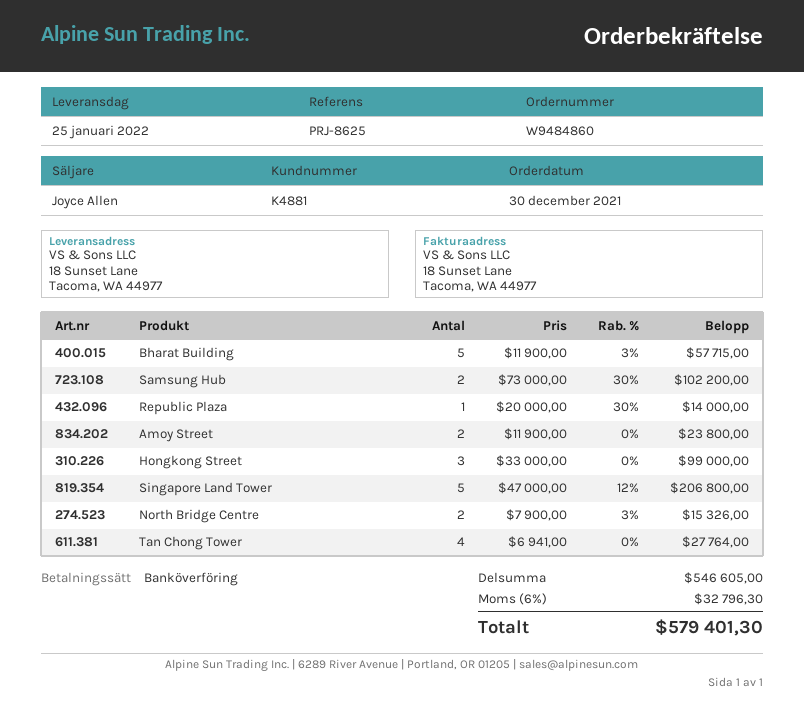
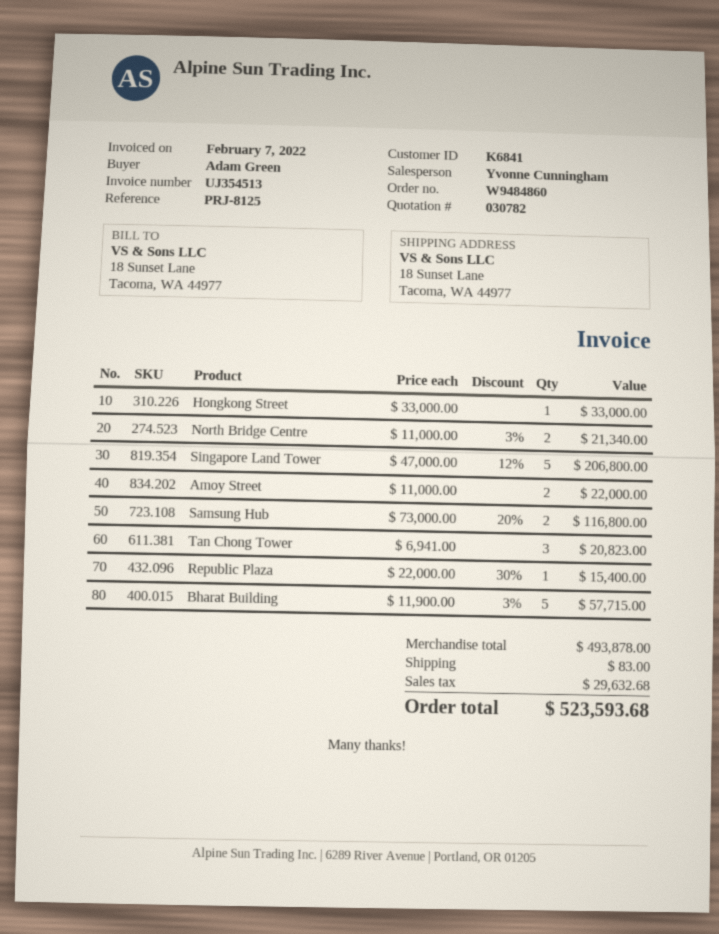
customer number: K4881 -> K6841
reference: PRJ-8625 -> PRJ-8125
sales rep: Joyce Allen -> Yvonne Cunningham
Samsung Hub: 2 x 73000.00 - 30% = 102200.00 -> 2 x 73000.00 - 20% = 116800.00
Republic Plaza: 1 x 20000.00 - 30% = 14000.00 -> 1 x 22000.00 - 30% = 15400.00
Amoy Street: 2 x 11900.00 = 23800.00 -> 2 x 11000.00 = 22000.00
Hongkong Street: 3 x 33000.00 = 99000.00 -> 1 x 33000.00 = 33000.00
North Bridge Centre: 2 x 7900.00 - 3% = 15326.00 -> 2 x 11000.00 - 3% = 21340.00
Tan Chong Tower: 4 x 6941.00 = 27764.00 -> 3 x 6941.00 = 20823.00
subtotal: 546605.00 -> 493878.00
shipping: none -> 83.00
tax: 32796.30 -> 29632.68
total: 579401.30 -> 523593.68

